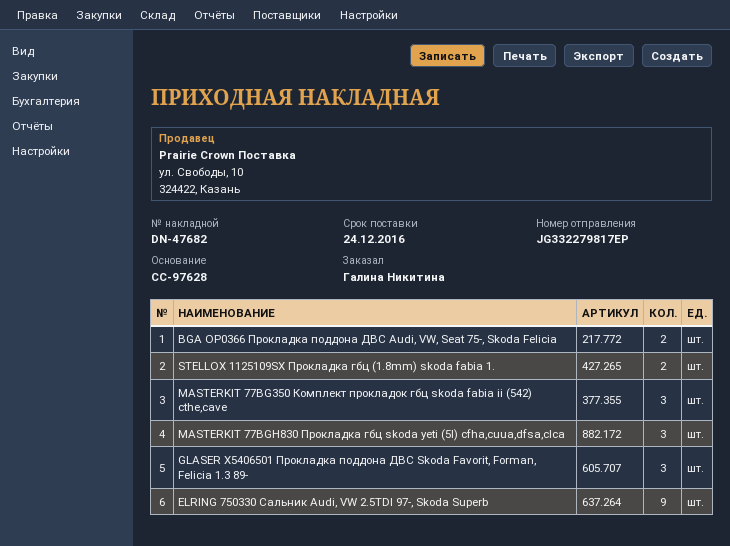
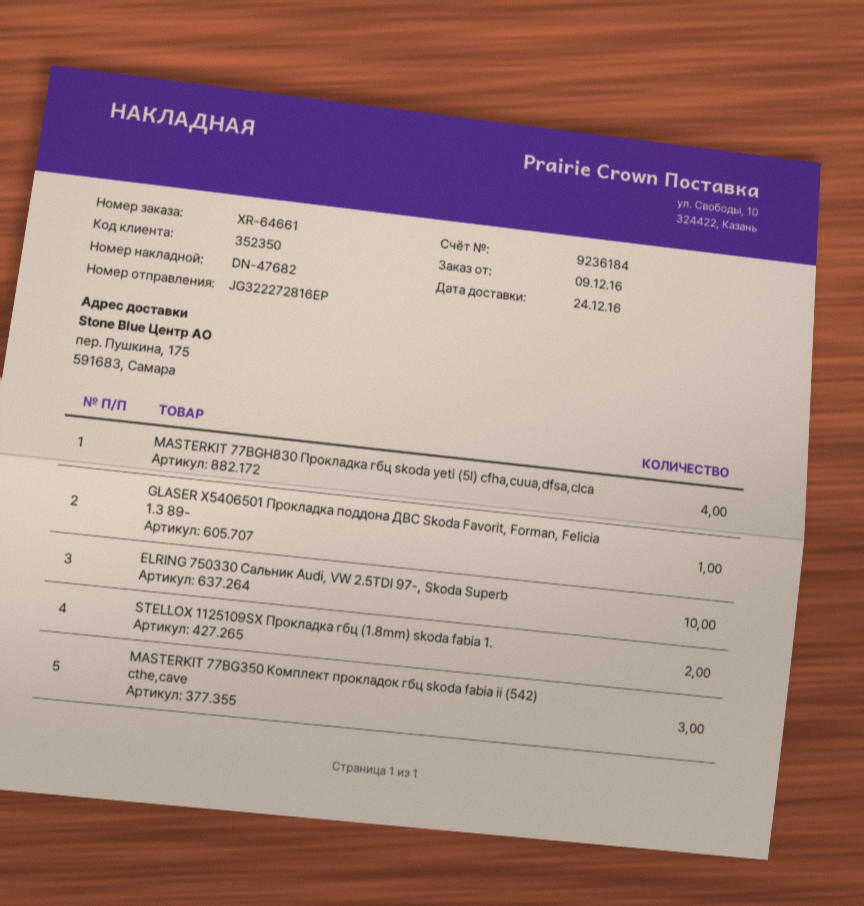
tracking number: JG332279817EP -> JG322272816EP
BGA OP0366 Прокладка поддона ДВС Audi, VW, Seat 75-, Skoda Felicia: 2 -> none
MASTERKIT 77BGH830 Прокладка гбц skoda yeti (5l) cfha,cuua,dfsa,clca: 3 -> 4
GLASER X5406501 Прокладка поддона ДВС Skoda Favorit, Forman, Felicia 1.3 89-: 3 -> 1
ELRING 750330 Сальник Audi, VW 2.5TDI 97-, Skoda Superb: 9 -> 10

